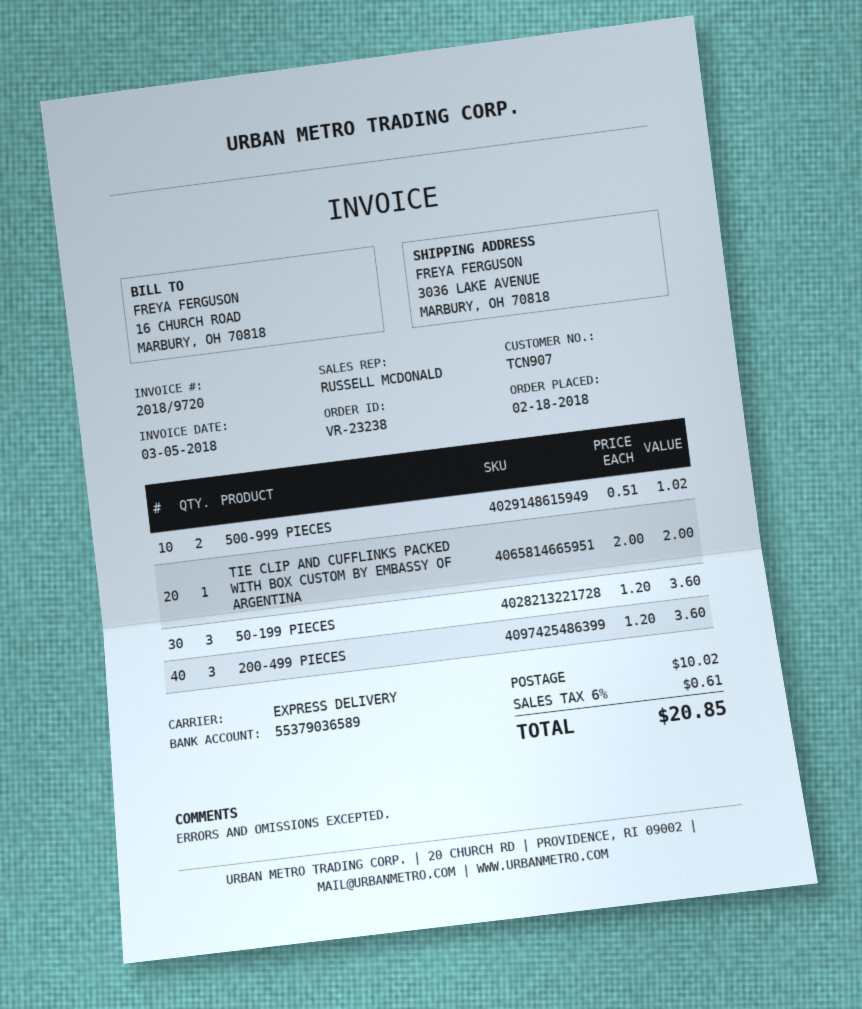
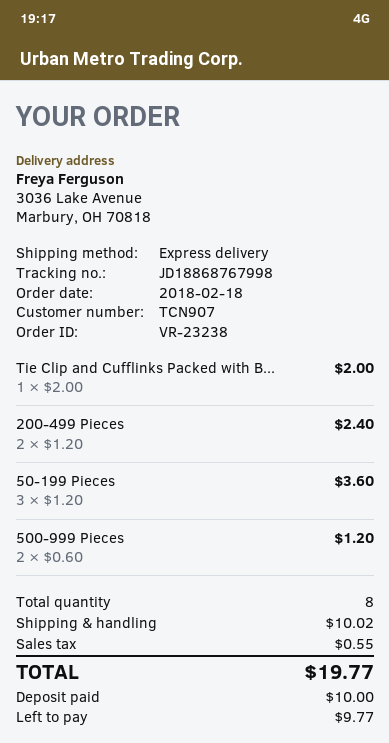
500-999 PIECES: 2 x 0.51 = 1.02 -> 2 x 0.60 = 1.20
200-499 PIECES: 3 x 1.20 = 3.60 -> 2 x 1.20 = 2.40
tax: 0.61 -> 0.55
total: 20.85 -> 19.77

